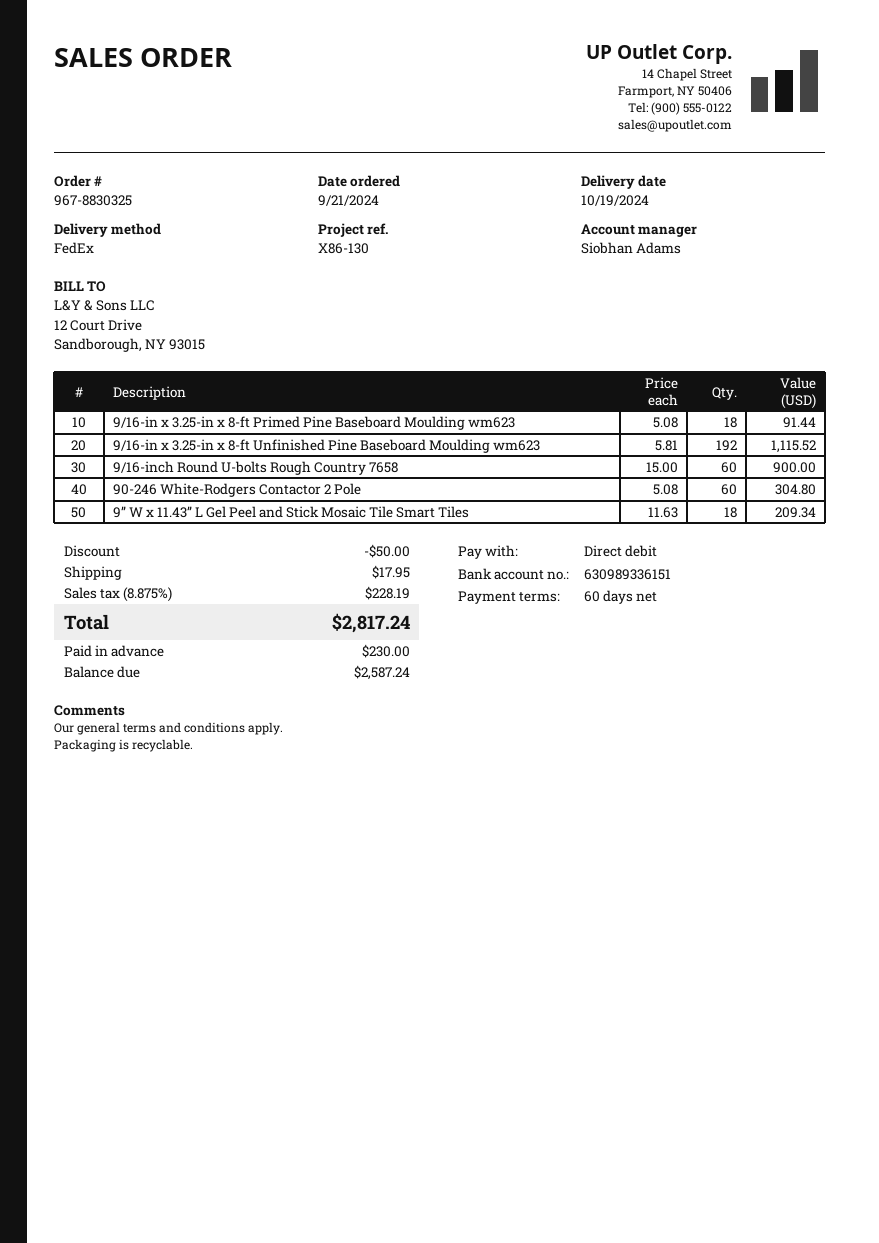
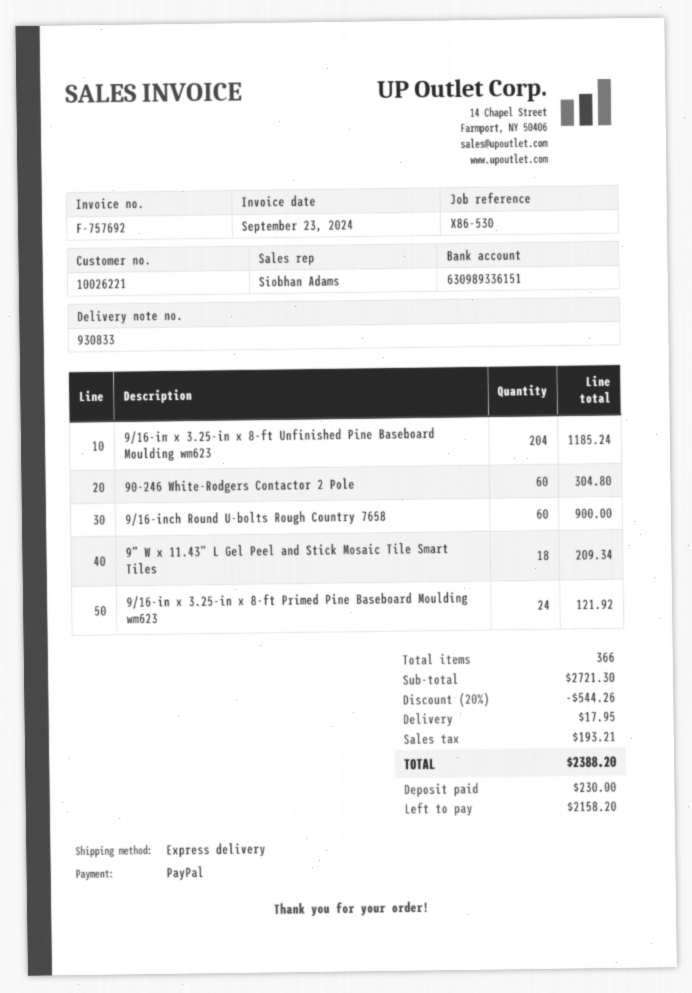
reference: X86-130 -> X86-530
payment method: direct debit -> PayPal
shipping method: FedEx -> express
9/16-in x 3.25-in x 8-ft Primed Pine Baseboard Moulding wm623: 18 for 91.44 -> 24 for 121.92
9/16-in x 3.25-in x 8-ft Unfinished Pine Baseboard Moulding wm623: 192 for 1115.52 -> 204 for 1185.24
discount: 50.00 -> 544.26
tax: 228.19 -> 193.21
total: 2817.24 -> 2388.20
balance: 2587.24 -> 2158.20

